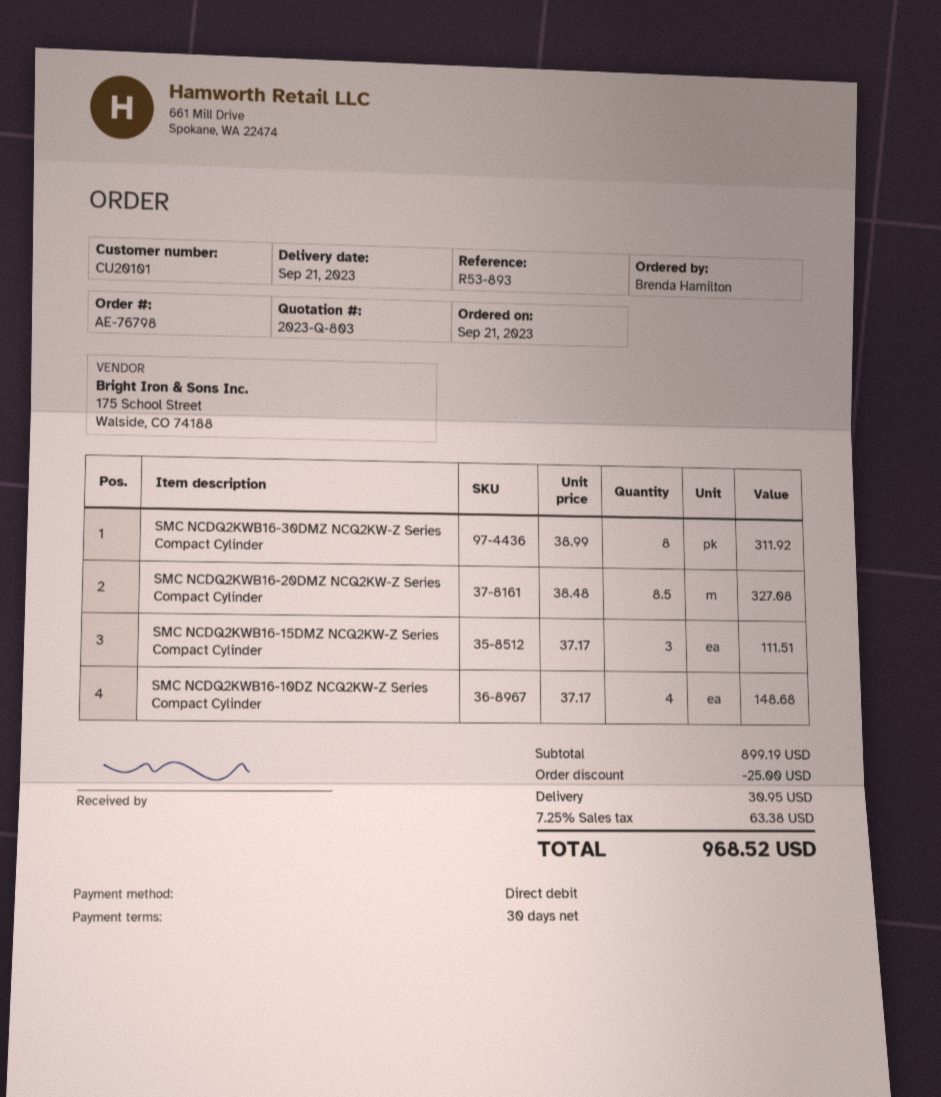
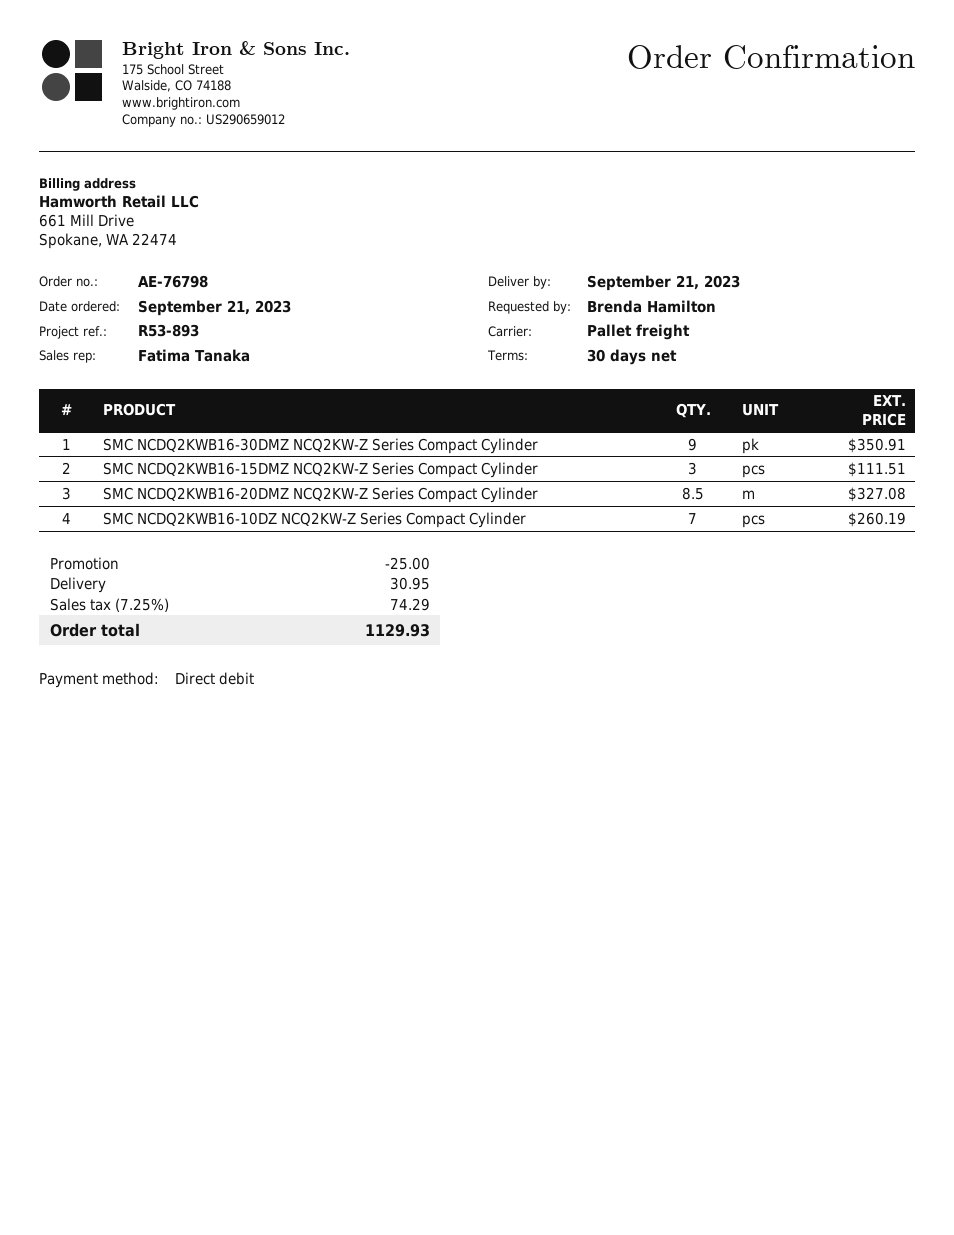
SMC NCDQ2KWB16-30DMZ NCQ2KW-Z Series Compact Cylinder: 8 for 311.92 -> 9 for 350.91
SMC NCDQ2KWB16-10DZ NCQ2KW-Z Series Compact Cylinder: 4 for 148.68 -> 7 for 260.19
tax: 7.25% = 63.38 -> 7.25% = 74.29
total: 968.52 -> 1129.93

